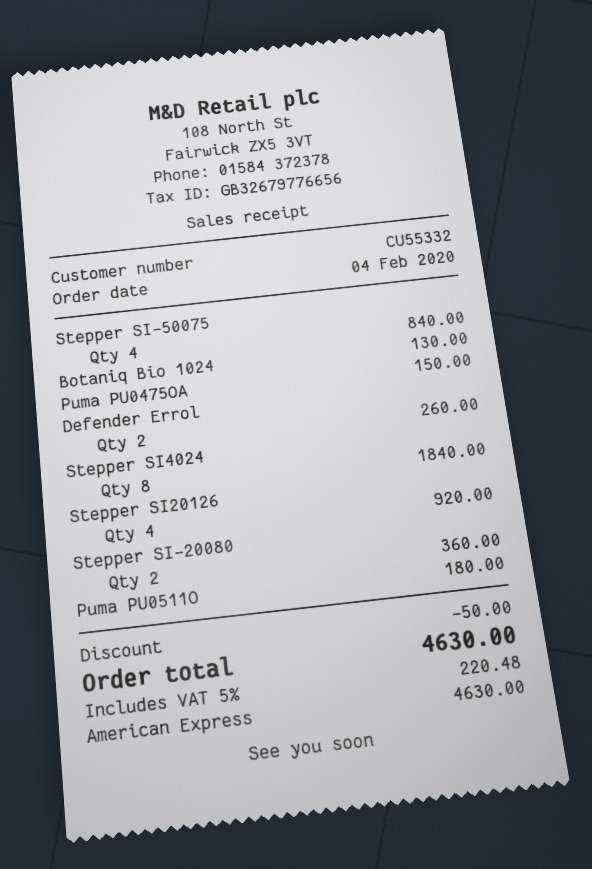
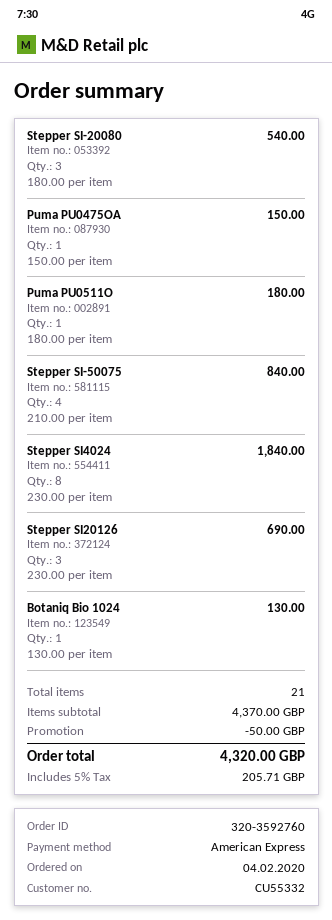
Defender Errol: 2 for 260.00 -> none
Stepper SI20126: 4 for 920.00 -> 3 for 690.00
Stepper SI-20080: 2 for 360.00 -> 3 for 540.00
tax: 5% = 220.48 -> 5% = 205.71
total: 4630.00 -> 4320.00

